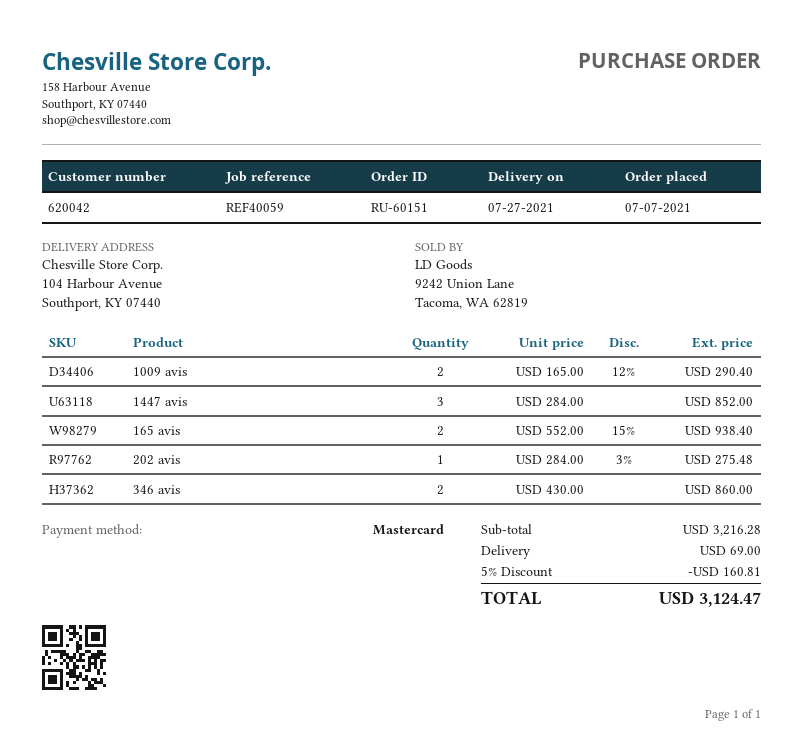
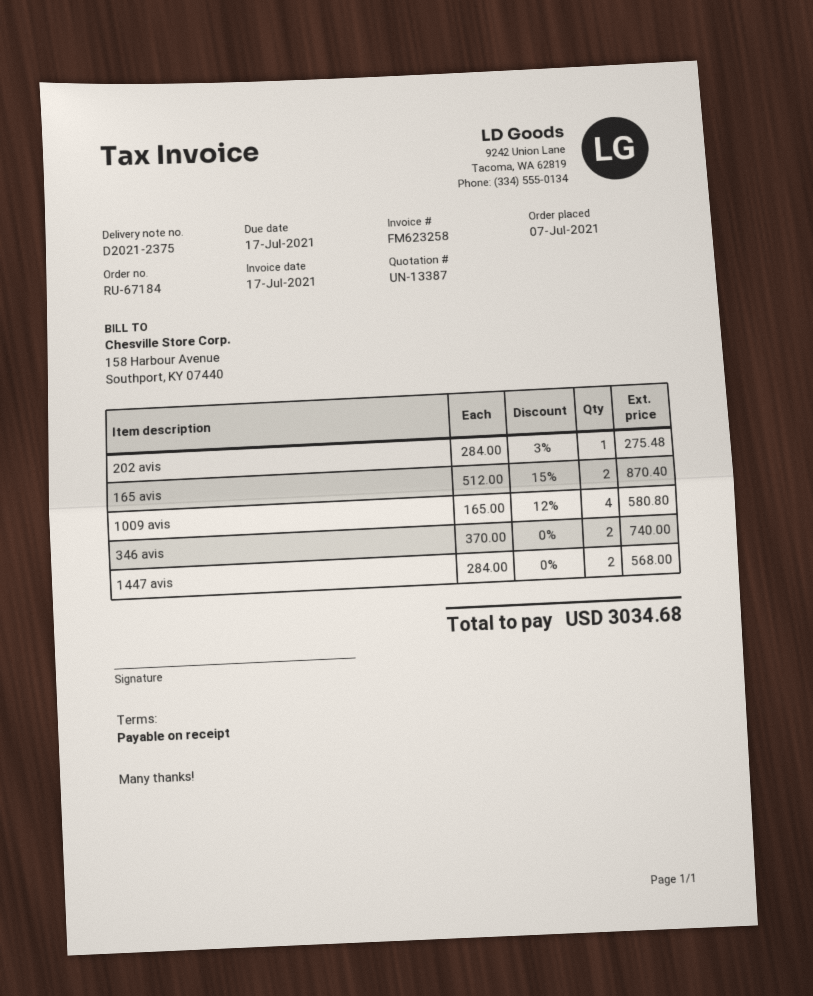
order number: RU-60151 -> RU-67184
1009 avis: 2 x 165.00 - 12% = 290.40 -> 4 x 165.00 - 12% = 580.80
1447 avis: 3 x 284.00 = 852.00 -> 2 x 284.00 = 568.00
165 avis: 2 x 552.00 - 15% = 938.40 -> 2 x 512.00 - 15% = 870.40
346 avis: 2 x 430.00 = 860.00 -> 2 x 370.00 = 740.00
discount: 5% = 160.81 -> none
shipping: 69.00 -> none
total: 3124.47 -> 3034.68

